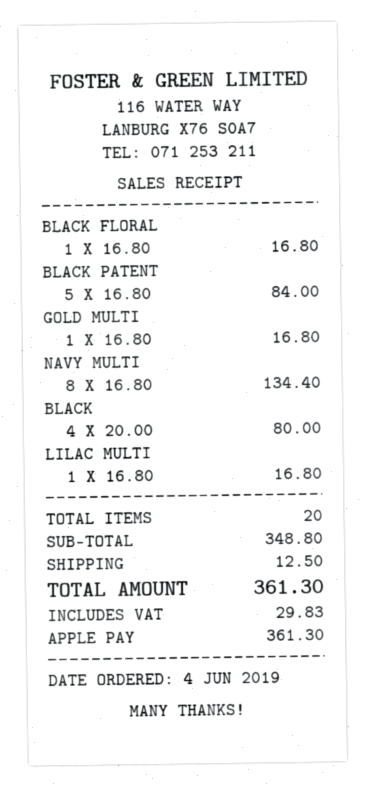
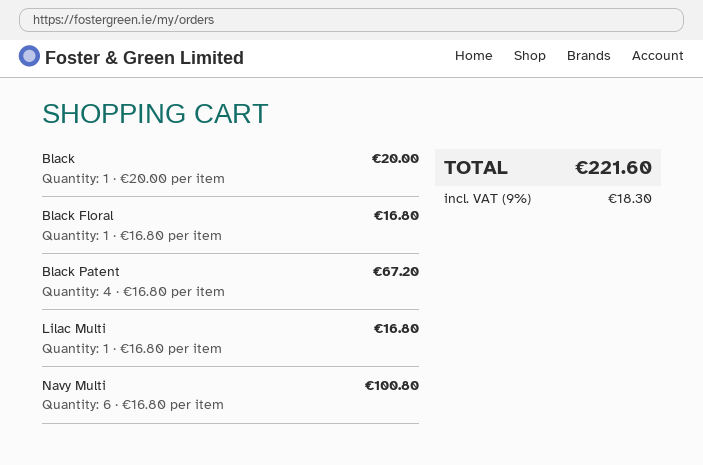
BLACK PATENT: 5 x 16.80 = 84.00 -> 4 x 16.80 = 67.20
GOLD MULTI: 1 x 16.80 = 16.80 -> none
NAVY MULTI: 8 x 16.80 = 134.40 -> 6 x 16.80 = 100.80
BLACK: 4 x 20.00 = 80.00 -> 1 x 20.00 = 20.00
shipping: 12.50 -> none
tax: 29.83 -> 18.30
total: 361.30 -> 221.60

